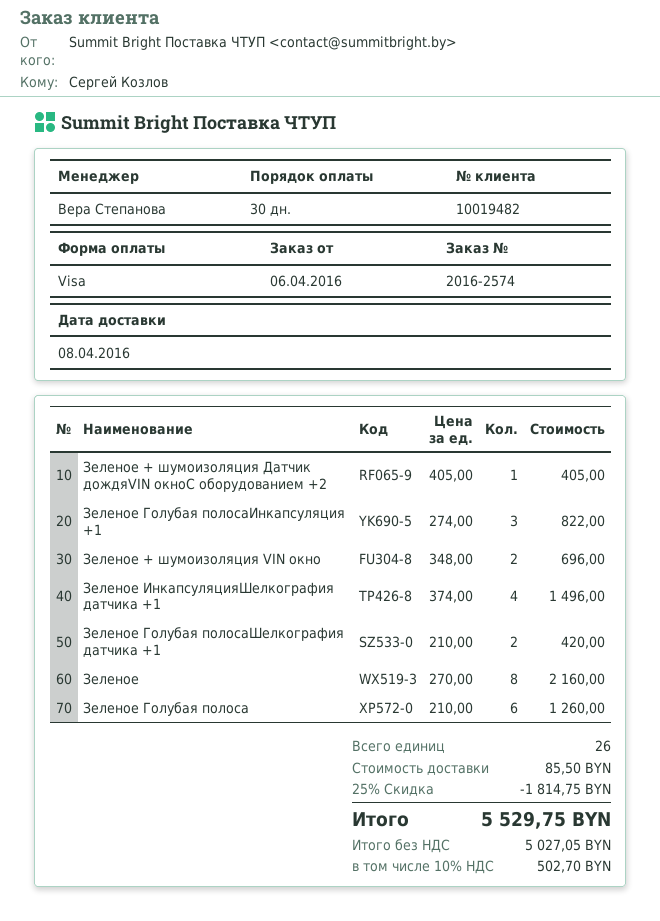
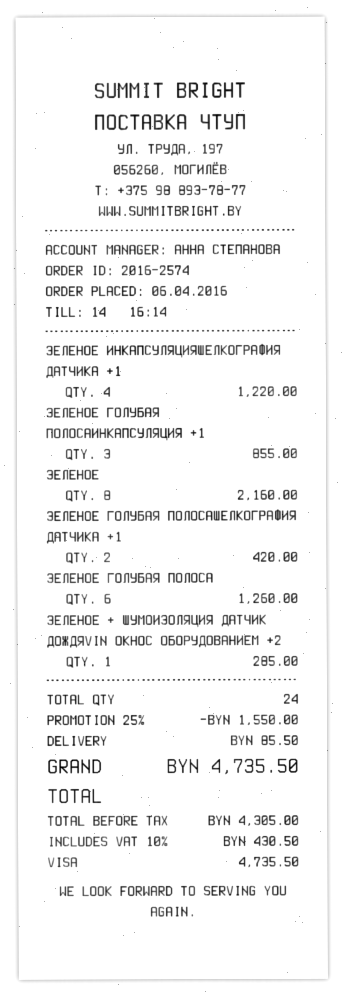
sales rep: Вера Степанова -> АННА СТЕПАНОВА
Зеленое + шумоизоляция Датчик дождяVIN окноС оборудованием +2: 1 for 405.00 -> 1 for 285.00
Зеленое Голубая полосаИнкапсуляция +1: 3 for 822.00 -> 3 for 855.00
Зеленое + шумоизоляция VIN окно: 2 for 696.00 -> none
Зеленое ИнкапсуляцияШелкография датчика +1: 4 for 1496.00 -> 4 for 1220.00
total quantity: 26 -> 24
discount: 25% = 1814.75 -> 25% = 1550.00
net: 5027.05 -> 4305.00
tax: 10% = 502.70 -> 10% = 430.50
total: 5529.75 -> 4735.50

